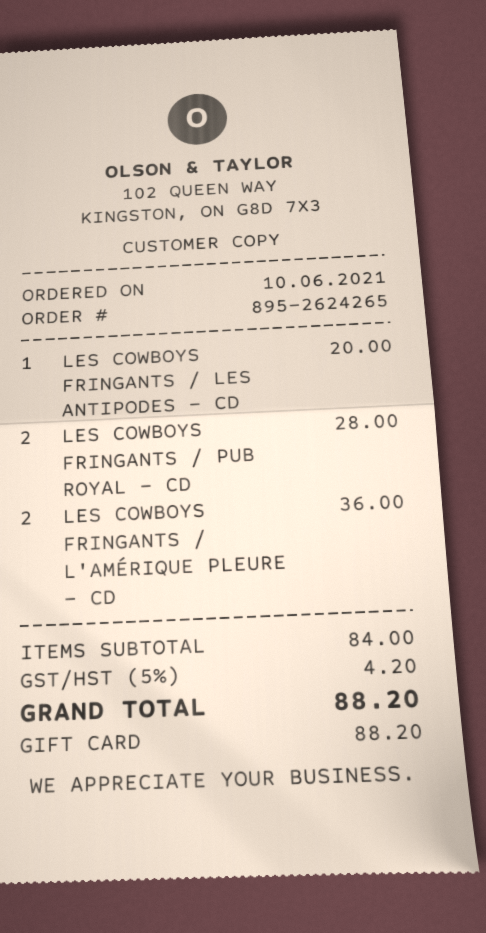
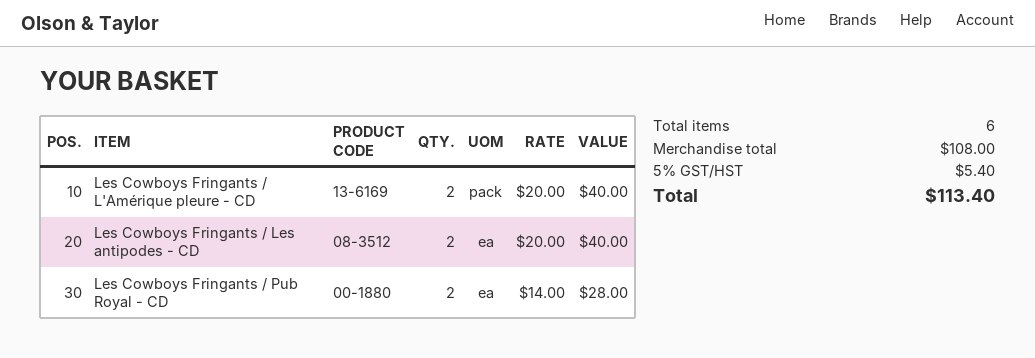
LES COWBOYS FRINGANTS / LES ANTIPODES - CD: 1 for 20.00 -> 2 for 40.00
LES COWBOYS FRINGANTS / L'AMÉRIQUE PLEURE - CD: 2 for 36.00 -> 2 for 40.00
subtotal: 84.00 -> 108.00
tax: 5% = 4.20 -> 5% = 5.40
total: 88.20 -> 113.40

